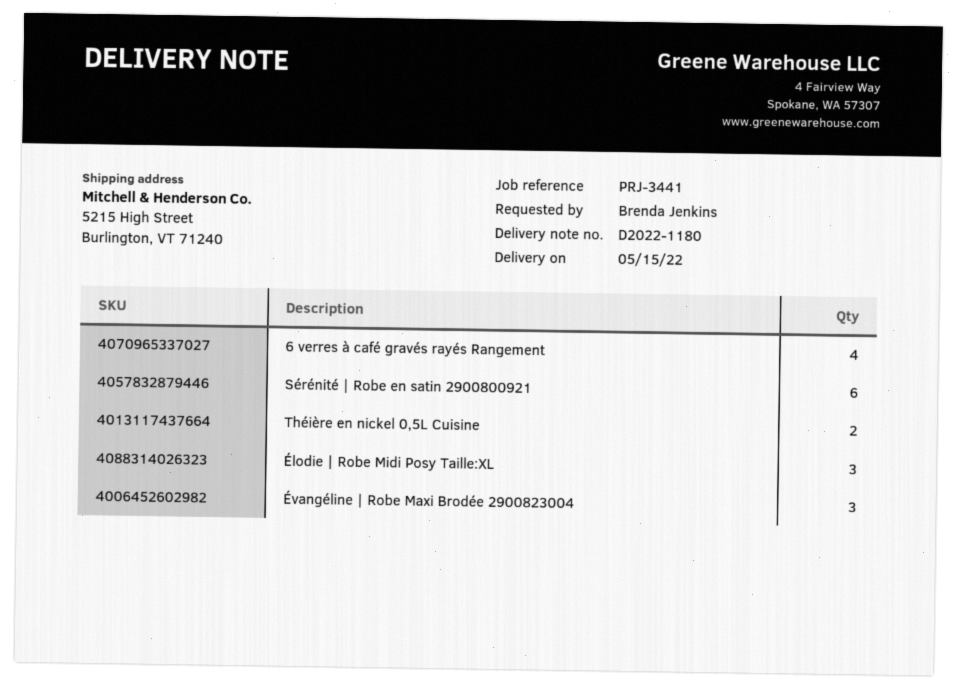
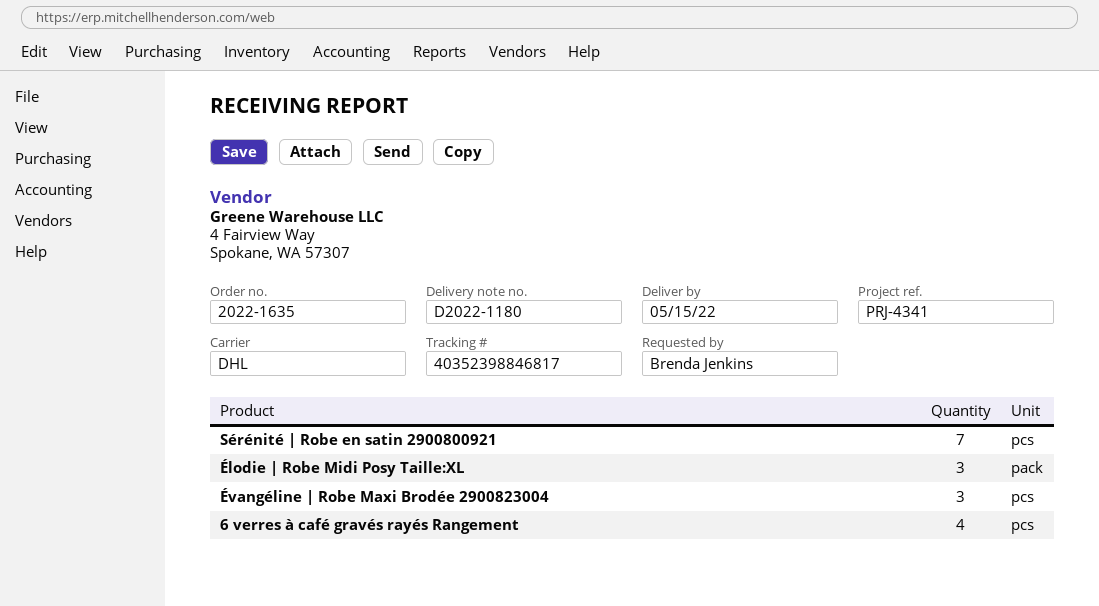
reference: PRJ-3441 -> PRJ-4341
Sérénité | Robe en satin 2900800921: 6 -> 7
Théière en nickel 0,5L Cuisine: 2 -> none

